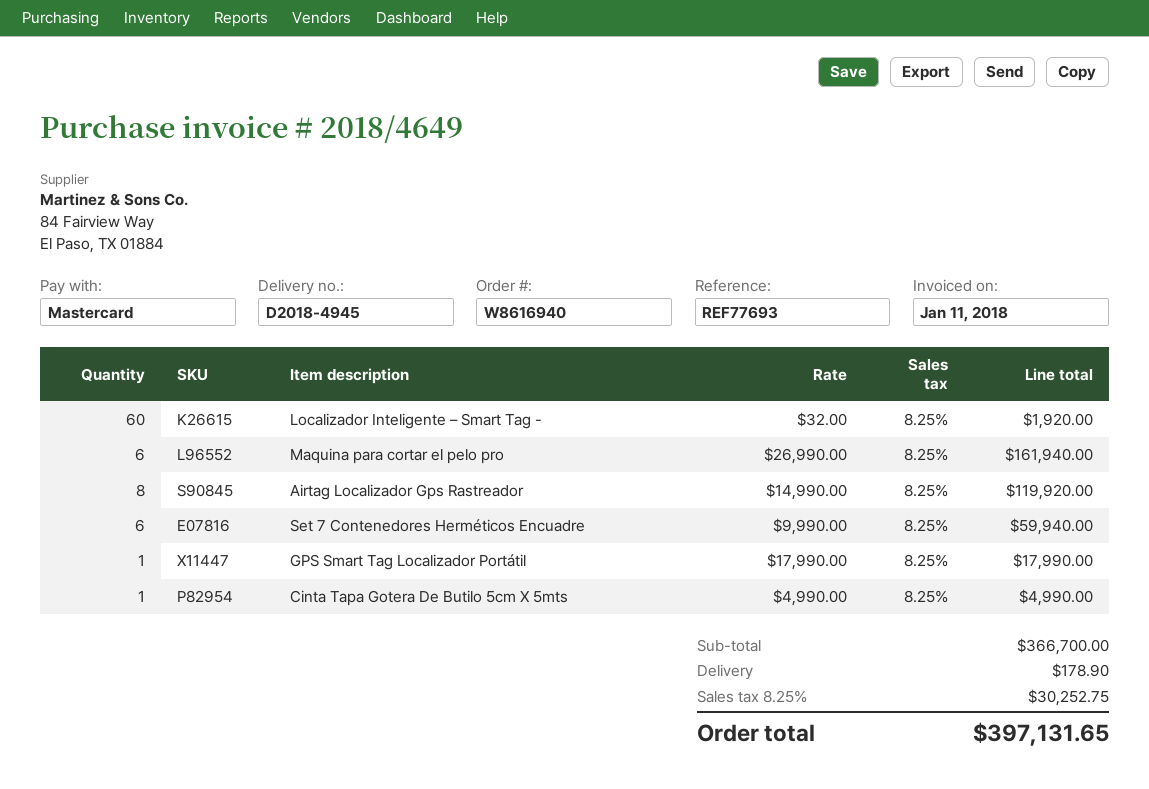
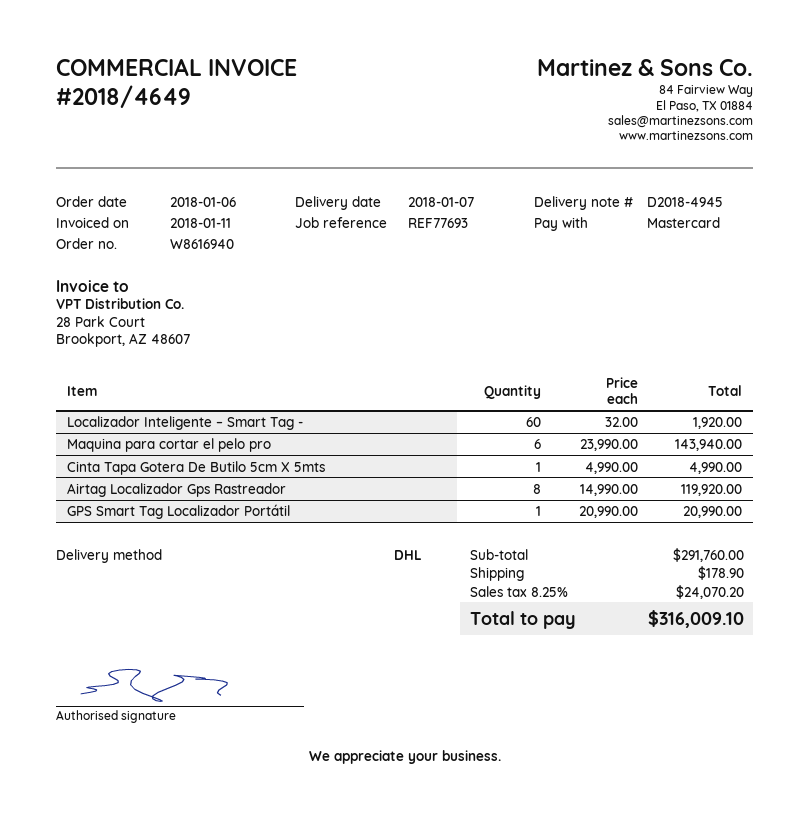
Maquina para cortar el pelo pro: 6 x 26990.00 = 161940.00 -> 6 x 23990.00 = 143940.00
Set 7 Contenedores Herméticos Encuadre: 6 x 9990.00 = 59940.00 -> none
GPS Smart Tag Localizador Portátil: 1 x 17990.00 = 17990.00 -> 1 x 20990.00 = 20990.00
subtotal: 366700.00 -> 291760.00
tax: 8.25% = 30252.75 -> 8.25% = 24070.20
total: 397131.65 -> 316009.10

